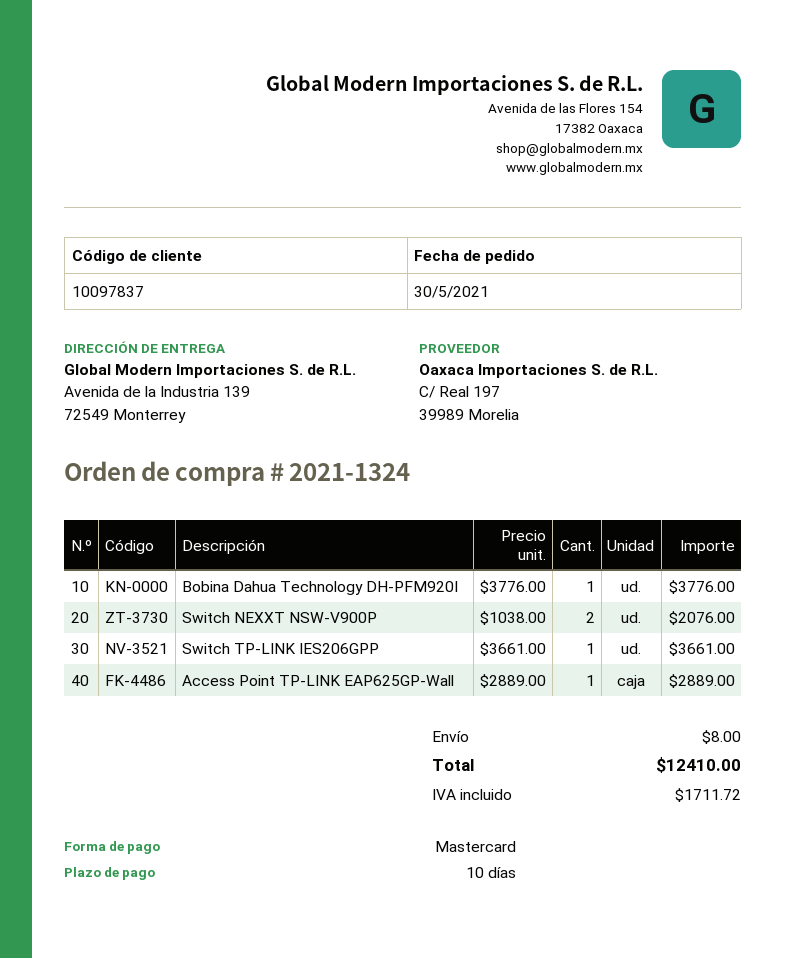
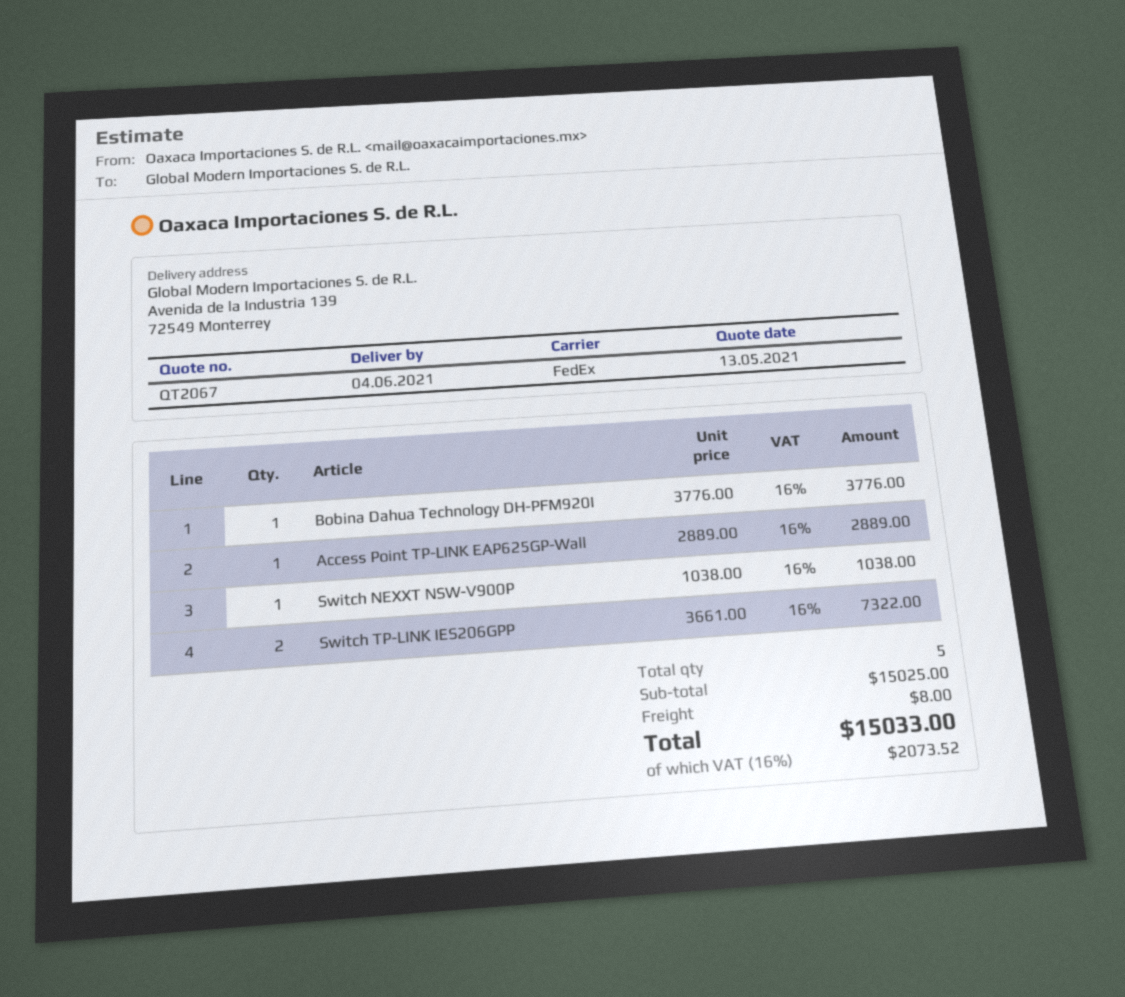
Switch NEXXT NSW-V900P: 2 x 1038.00 = 2076.00 -> 1 x 1038.00 = 1038.00
Switch TP-LINK IES206GPP: 1 x 3661.00 = 3661.00 -> 2 x 3661.00 = 7322.00
tax: 1711.72 -> 2073.52
total: 12410.00 -> 15033.00

